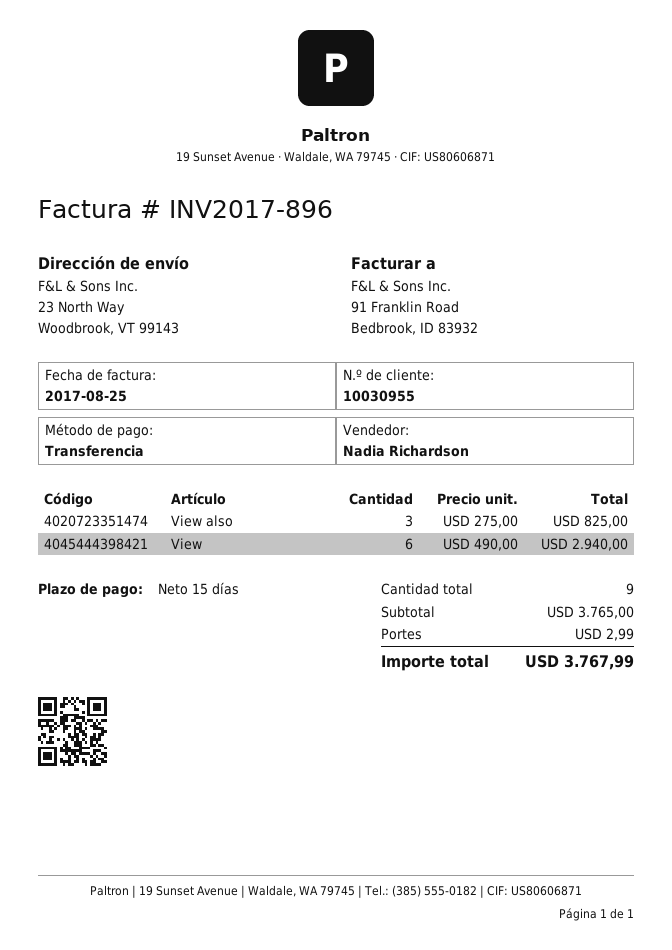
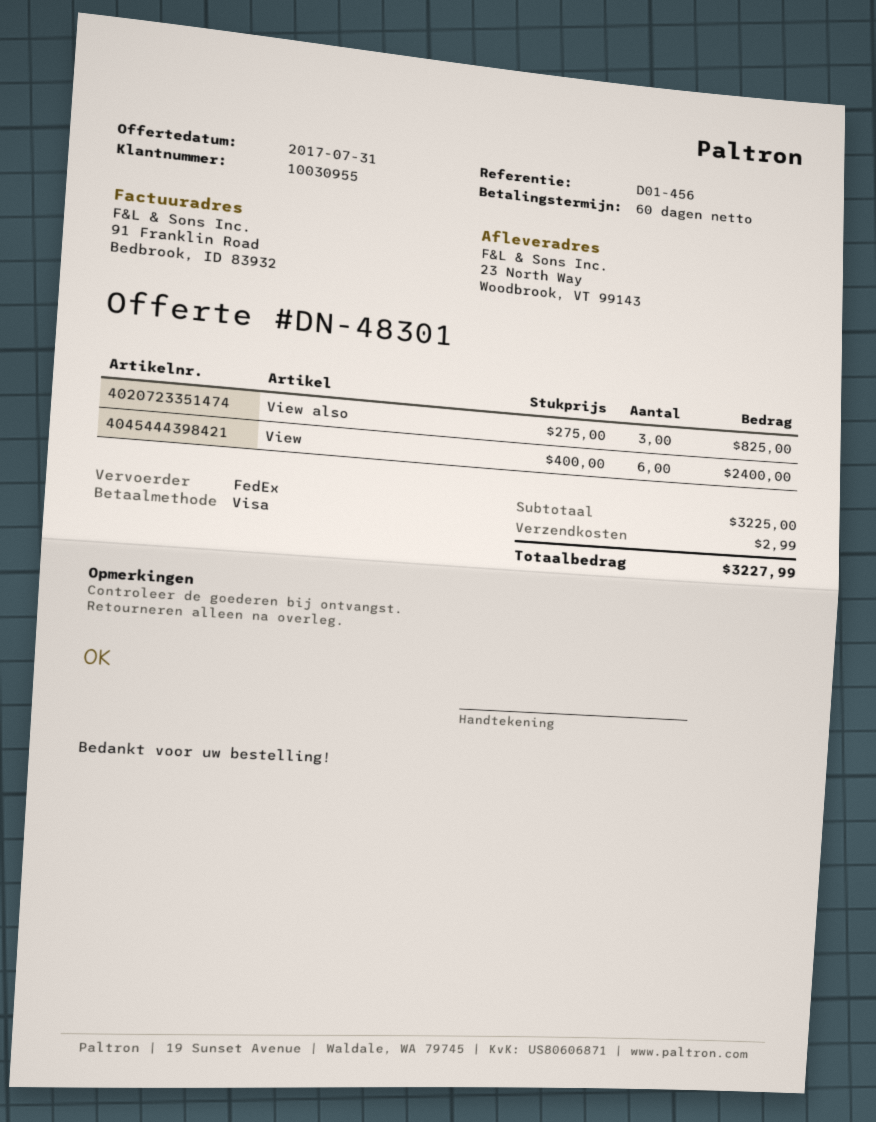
payment terms: 15 days -> 60 days
payment method: bank transfer -> Visa
View: 6 x 490.00 = 2940.00 -> 6 x 400.00 = 2400.00
subtotal: 3765.00 -> 3225.00
total: 3767.99 -> 3227.99

